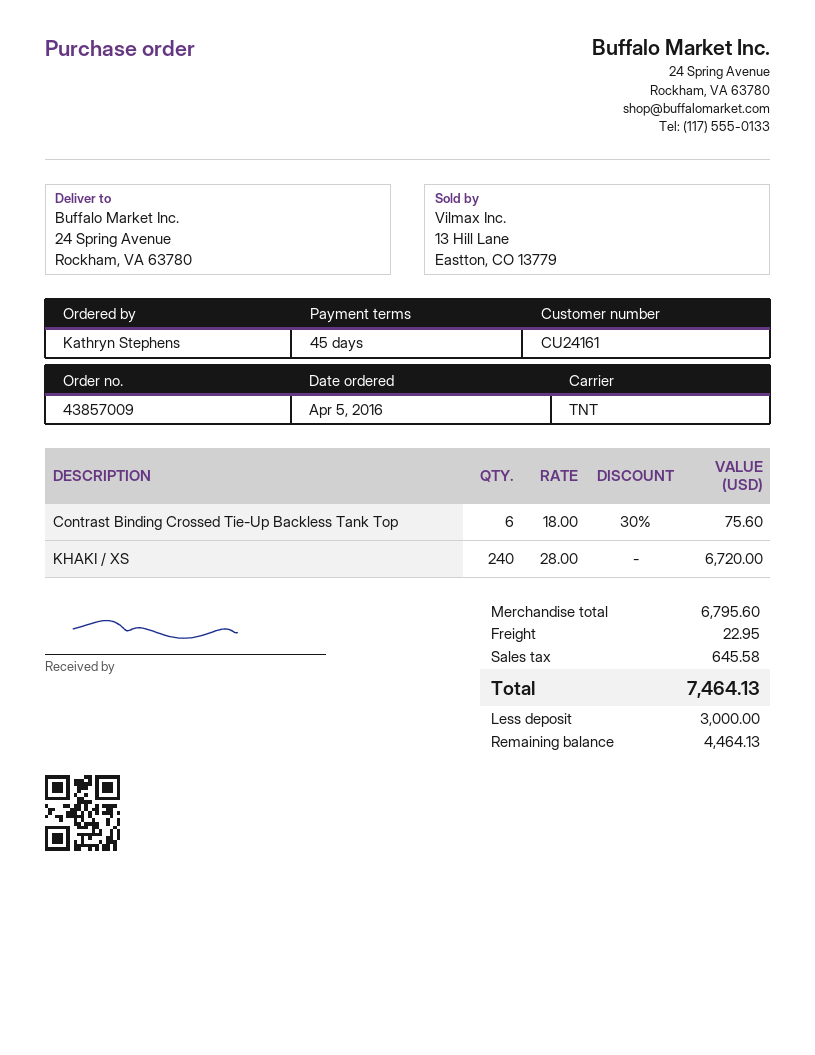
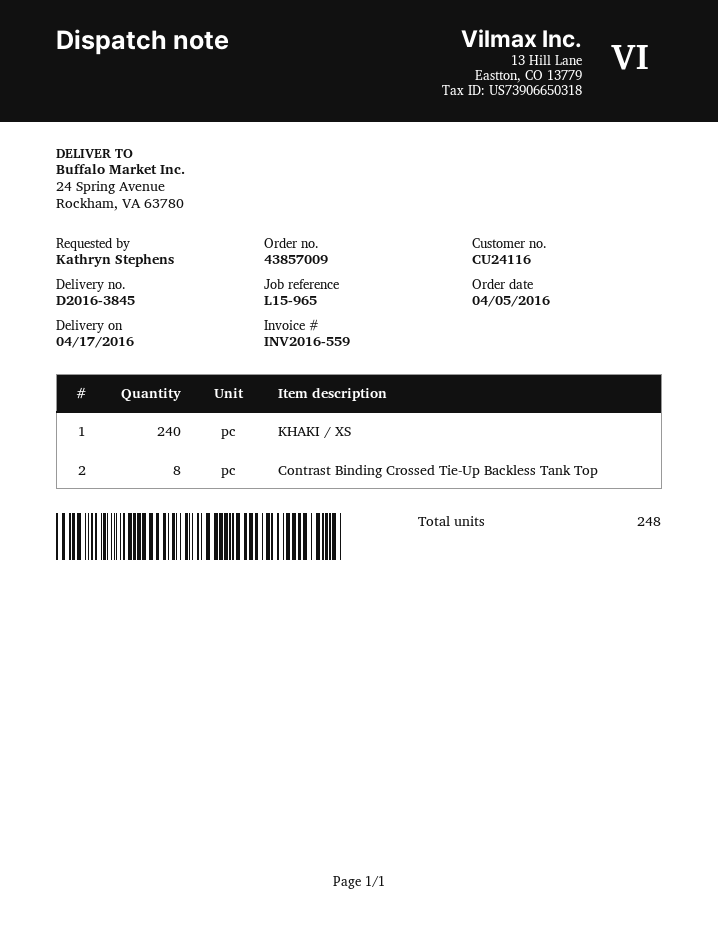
customer number: CU24161 -> CU24116
Contrast Binding Crossed Tie-Up Backless Tank Top: 6 -> 8

